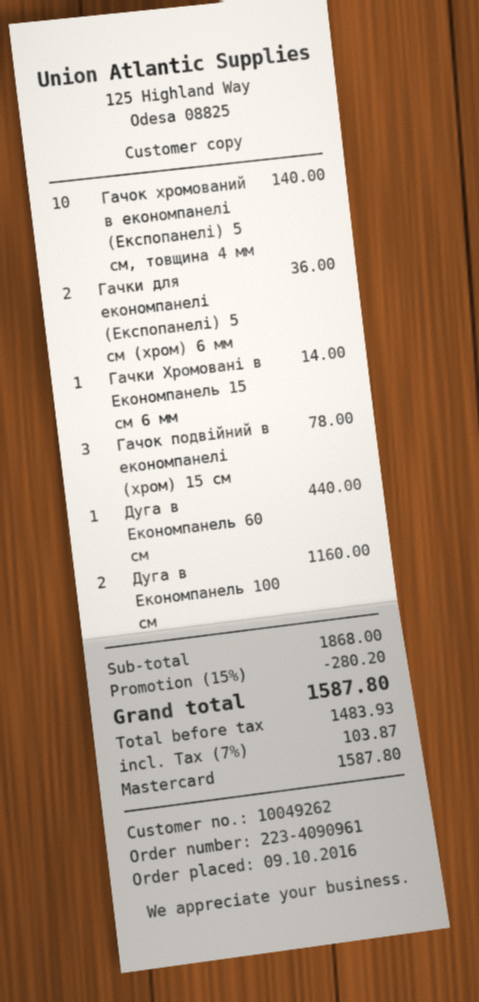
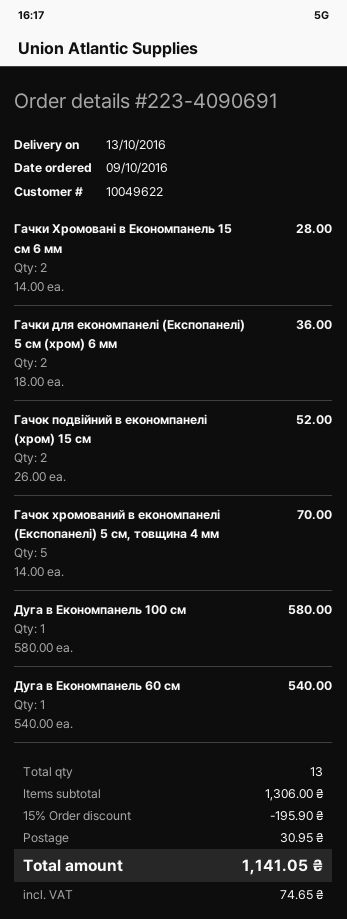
order number: 223-4090961 -> 223-4090691
customer number: 10049262 -> 10049622
Гачок хромований в економпанелі (Експопанелі) 5 см, товщина 4 мм: 10 for 140.00 -> 5 for 70.00
Гачки Хромовані в Економпанель 15 см 6 мм: 1 for 14.00 -> 2 for 28.00
Гачок подвійний в економпанелі (хром) 15 см: 3 for 78.00 -> 2 for 52.00
Дуга в Економпанель 60 см: 1 for 440.00 -> 1 for 540.00
Дуга в Економпанель 100 см: 2 for 1160.00 -> 1 for 580.00
subtotal: 1868.00 -> 1306.00
discount: 15% = 280.20 -> 15% = 195.90
shipping: none -> 30.95
tax: 103.87 -> 74.65
total: 1587.80 -> 1141.05

